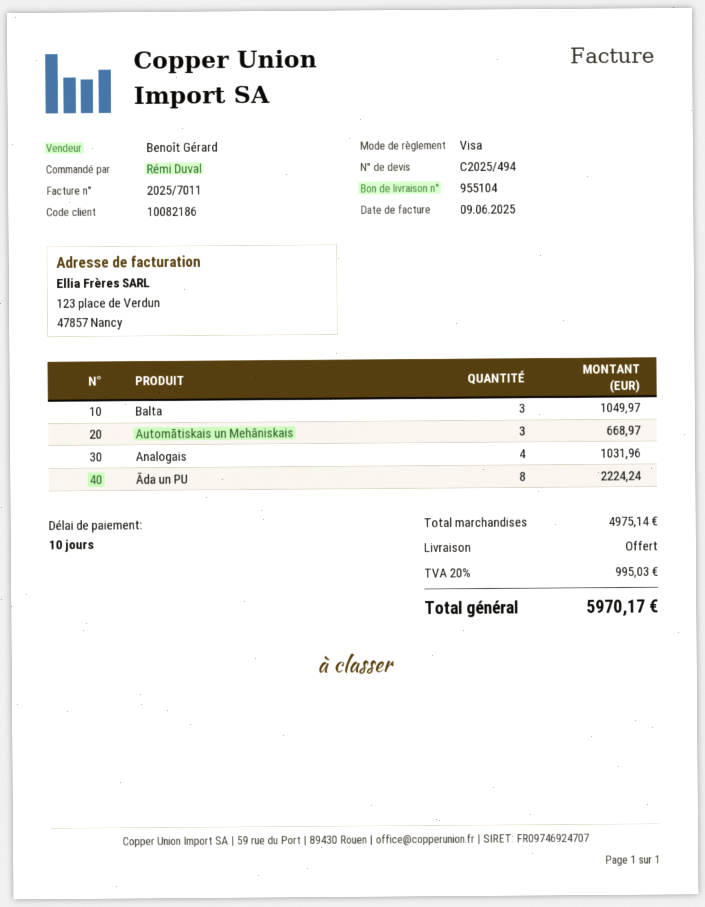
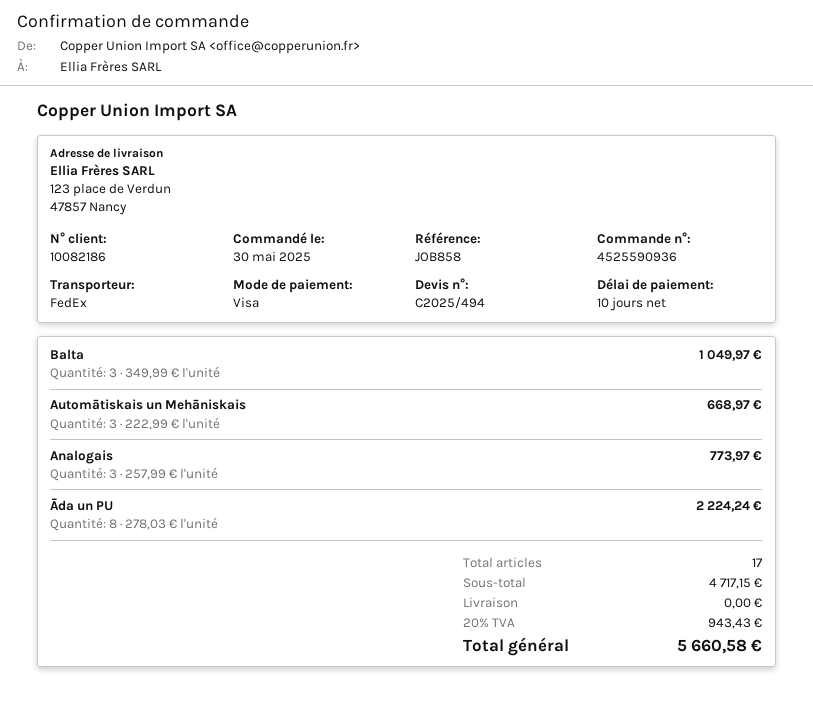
Analogais: 4 for 1031.96 -> 3 for 773.97
subtotal: 4975.14 -> 4717.15
tax: 20% = 995.03 -> 20% = 943.43
total: 5970.17 -> 5660.58

